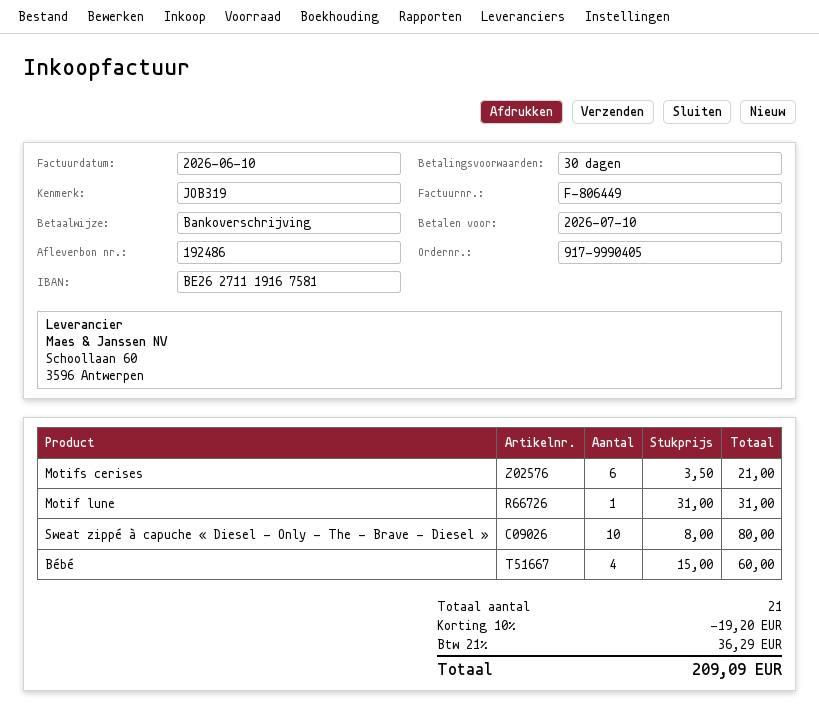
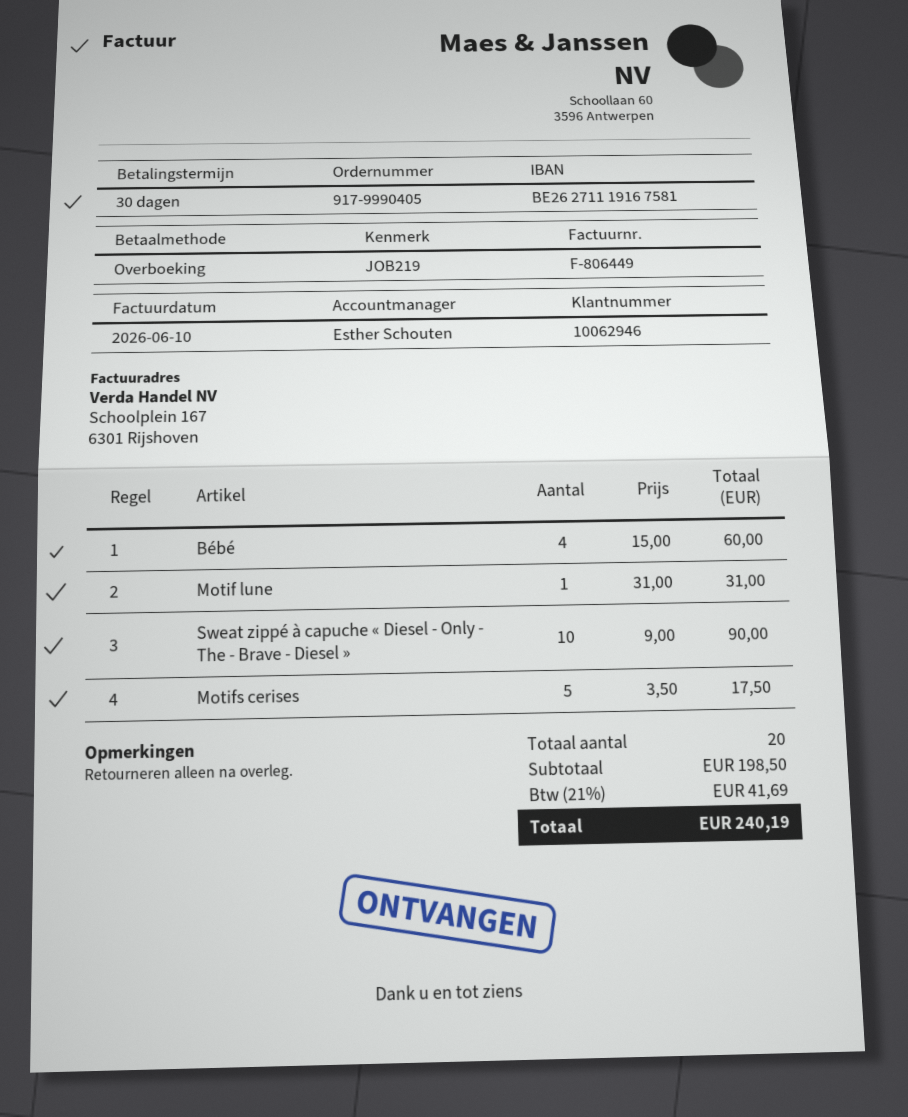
reference: JOB319 -> JOB219
Motifs cerises: 6 x 3.50 = 21.00 -> 5 x 3.50 = 17.50
Sweat zippé à capuche « Diesel - Only - The - Brave - Diesel »: 10 x 8.00 = 80.00 -> 10 x 9.00 = 90.00
total quantity: 21 -> 20
discount: 10% = 19.20 -> none
tax: 21% = 36.29 -> 21% = 41.69
total: 209.09 -> 240.19

